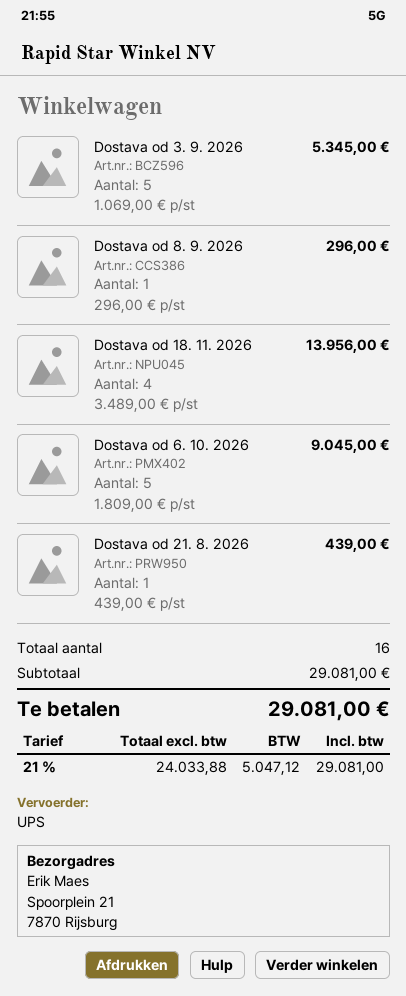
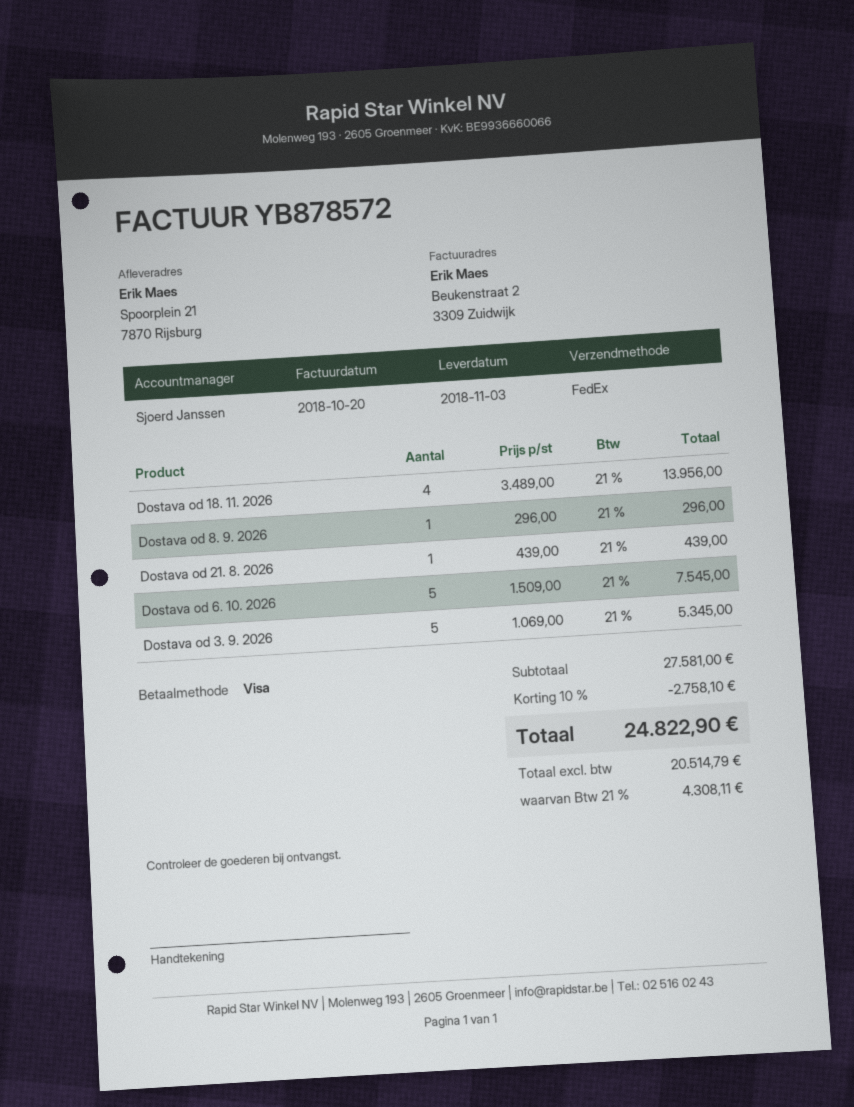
shipping method: UPS -> FedEx
Dostava od 6. 10. 2026: 5 x 1809.00 = 9045.00 -> 5 x 1509.00 = 7545.00
subtotal: 29081.00 -> 27581.00
discount: none -> 10% = 2758.10
net: 24033.88 -> 20514.79
tax: 21% = 5047.12 -> 21% = 4308.11
total: 29081.00 -> 24822.90

